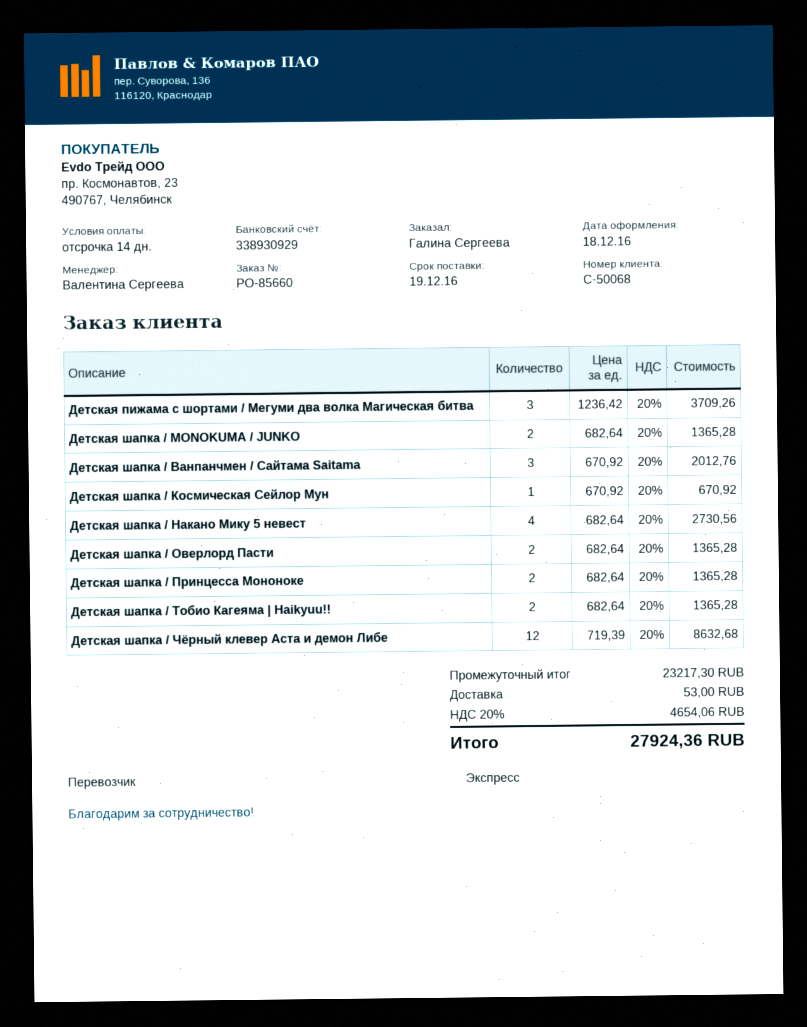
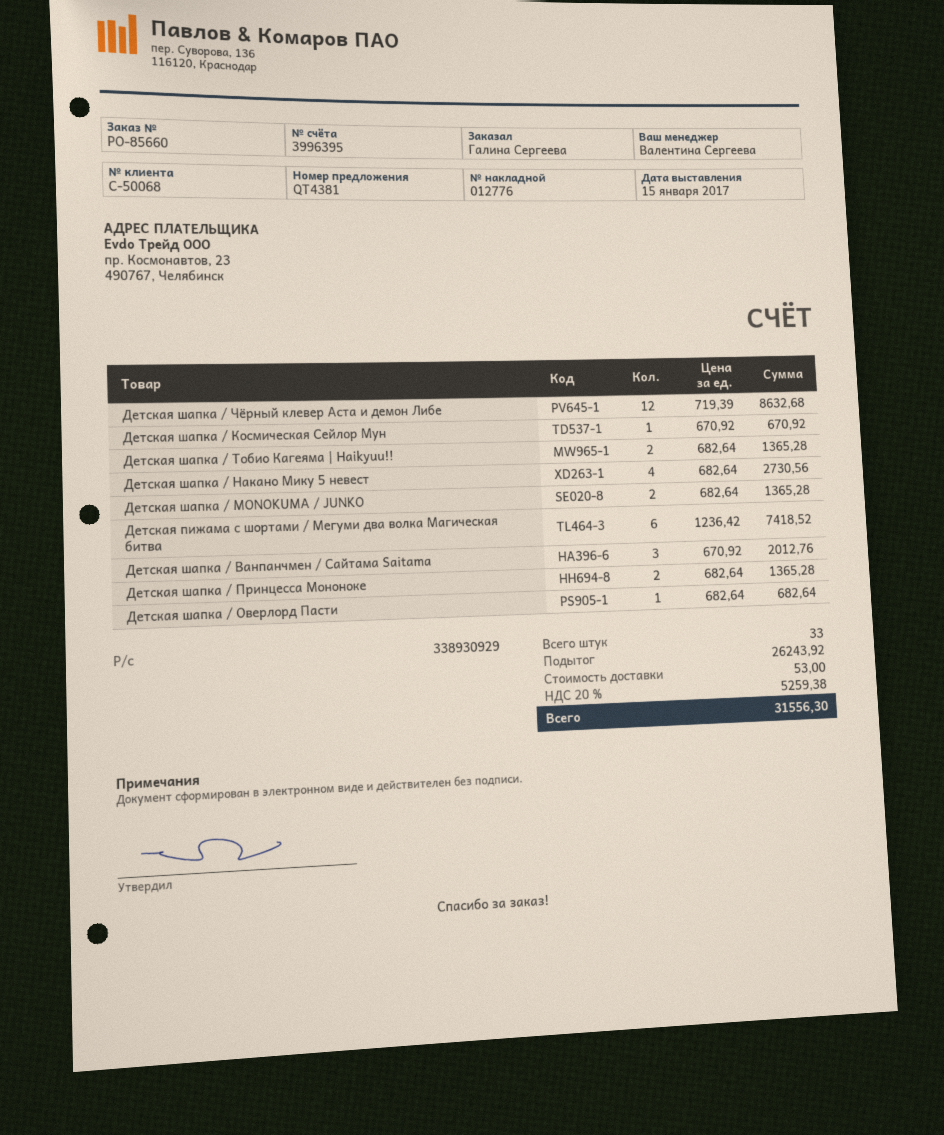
Детская пижама с шортами / Мегуми два волка Магическая битва: 3 x 1236.42 = 3709.26 -> 6 x 1236.42 = 7418.52
Детская шапка / Оверлорд Пасти: 2 x 682.64 = 1365.28 -> 1 x 682.64 = 682.64
subtotal: 23217.30 -> 26243.92
tax: 20% = 4654.06 -> 20% = 5259.38
total: 27924.36 -> 31556.30

